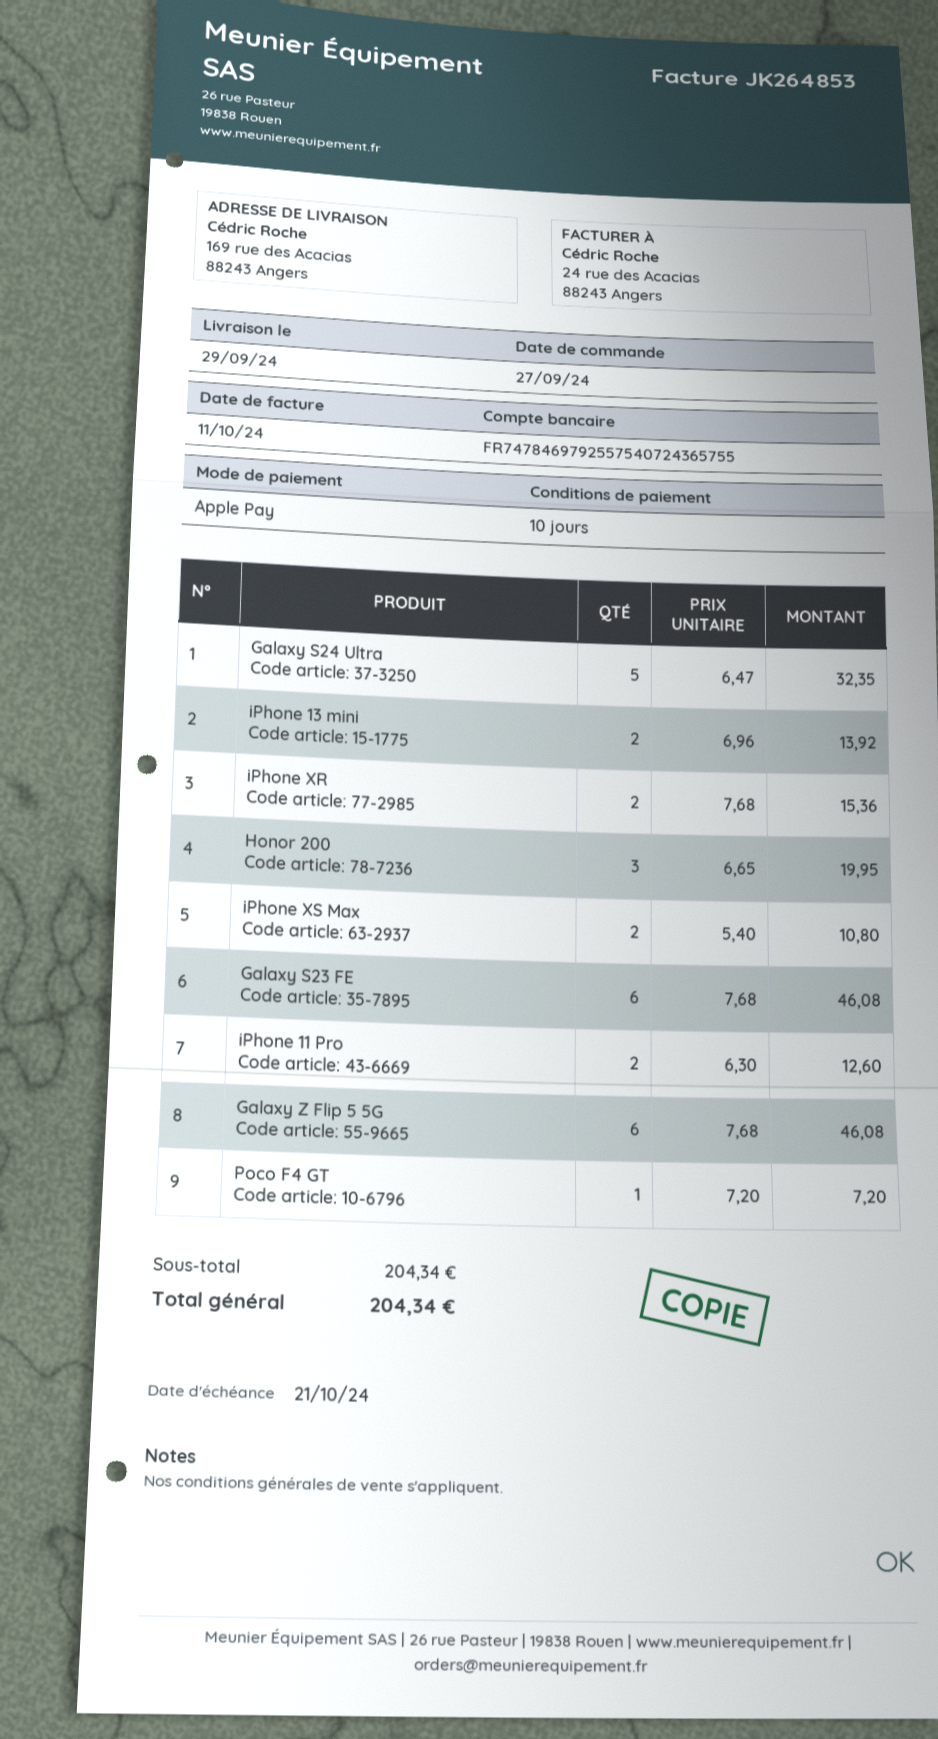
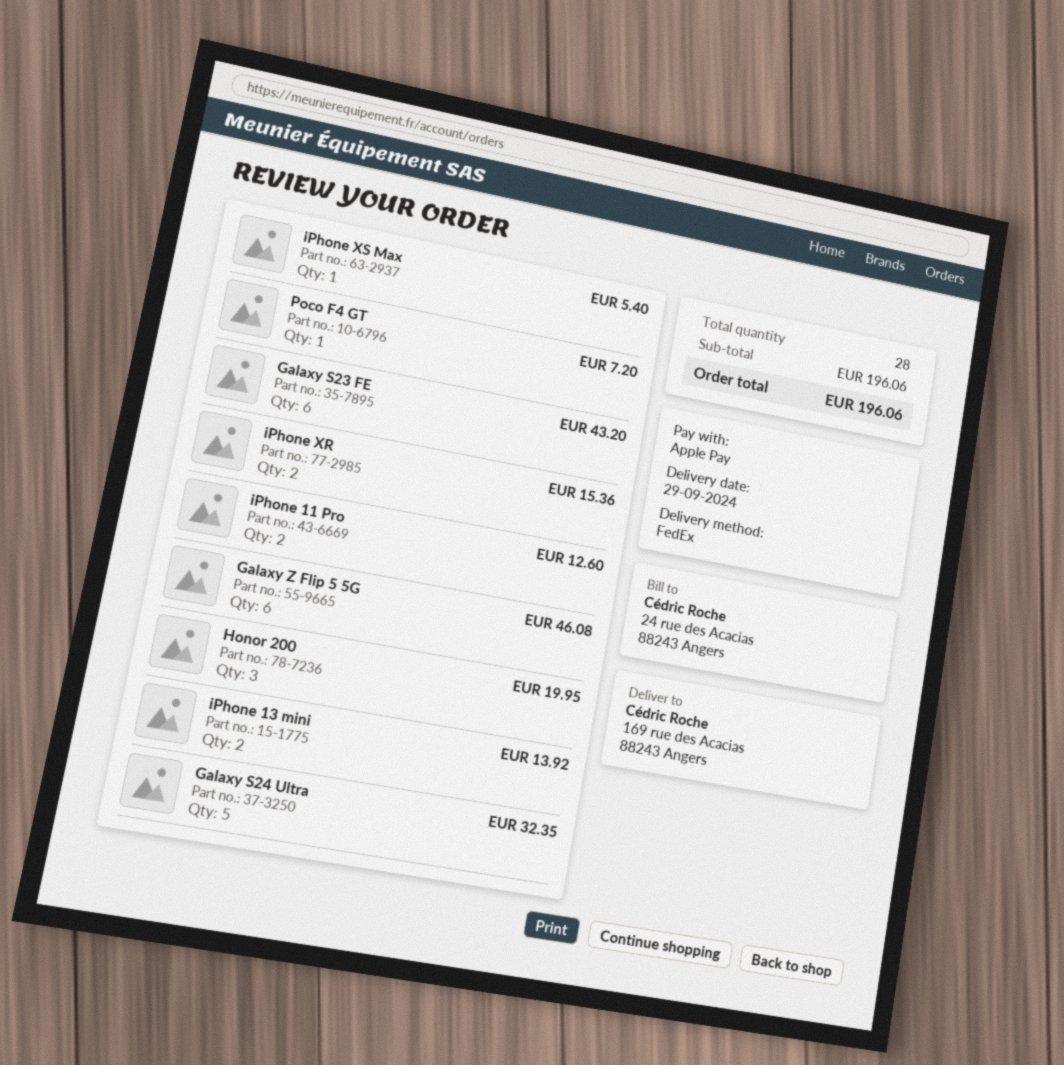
iPhone XS Max: 2 for 10.80 -> 1 for 5.40
Galaxy S23 FE: 6 for 46.08 -> 6 for 43.20
subtotal: 204.34 -> 196.06
total: 204.34 -> 196.06

